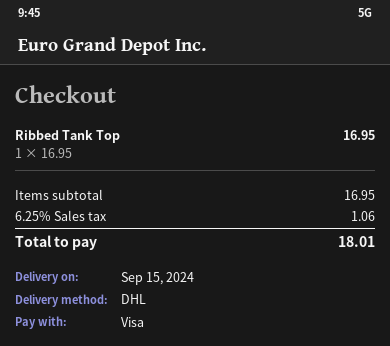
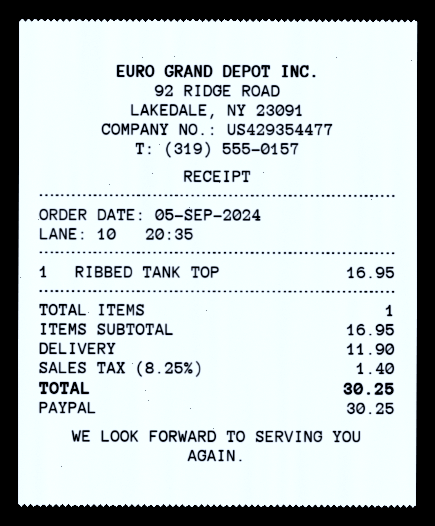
payment method: Visa -> PayPal
shipping: none -> 11.90
tax: 6.25% = 1.06 -> 8.25% = 1.40
total: 18.01 -> 30.25

